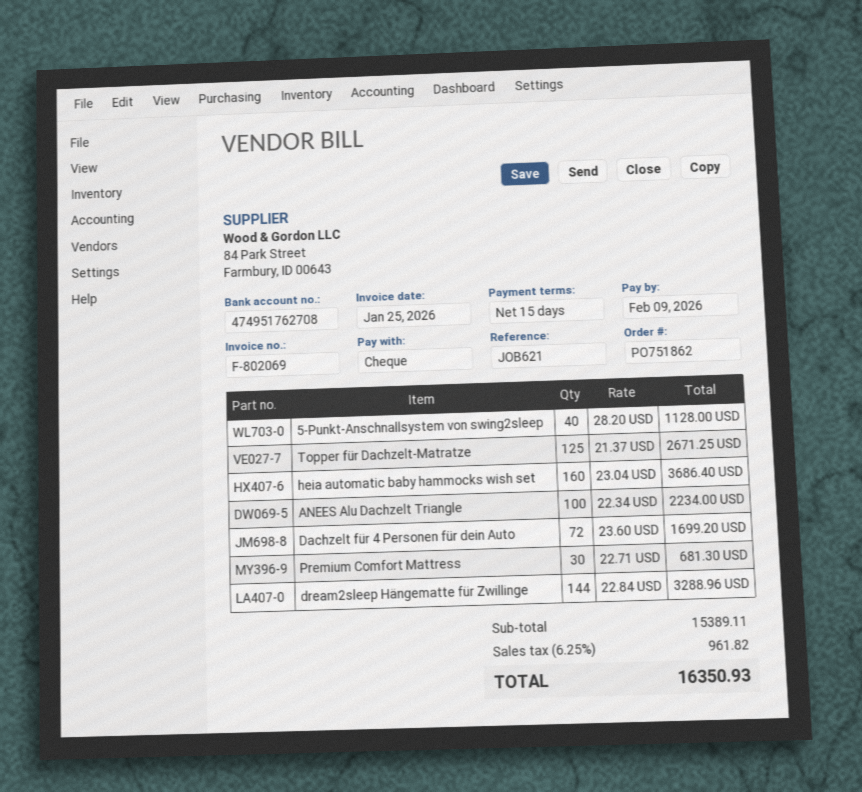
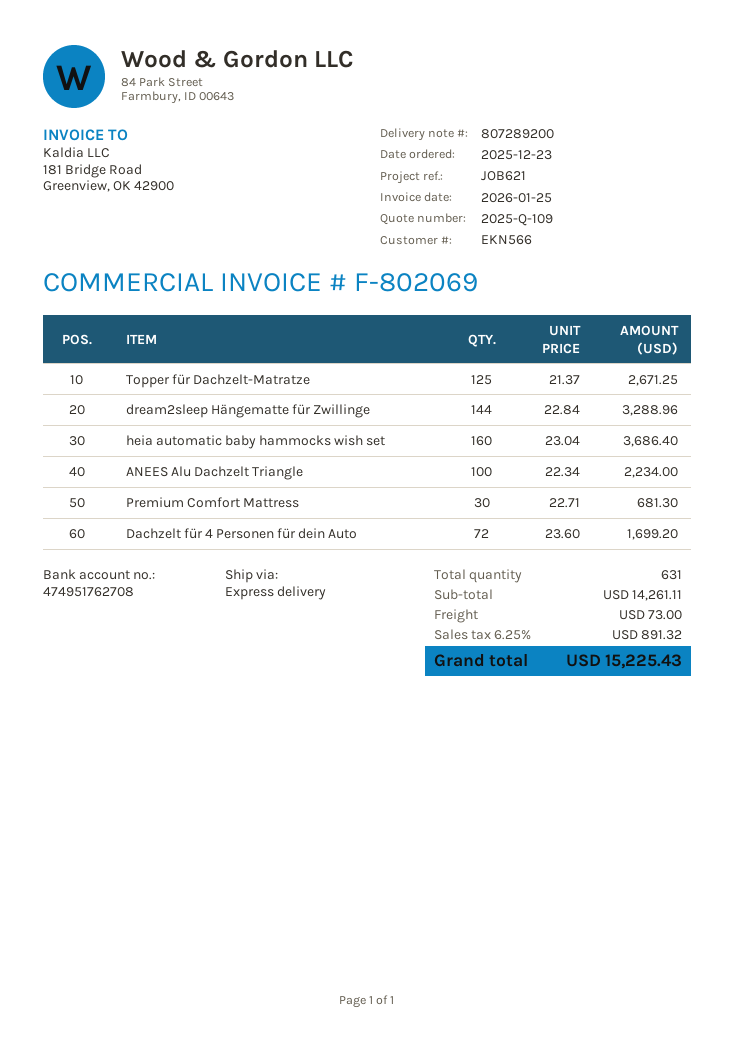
5-Punkt-Anschnallsystem von swing2sleep: 40 x 28.20 = 1128.00 -> none
subtotal: 15389.11 -> 14261.11
shipping: none -> 73.00
tax: 6.25% = 961.82 -> 6.25% = 891.32
total: 16350.93 -> 15225.43

